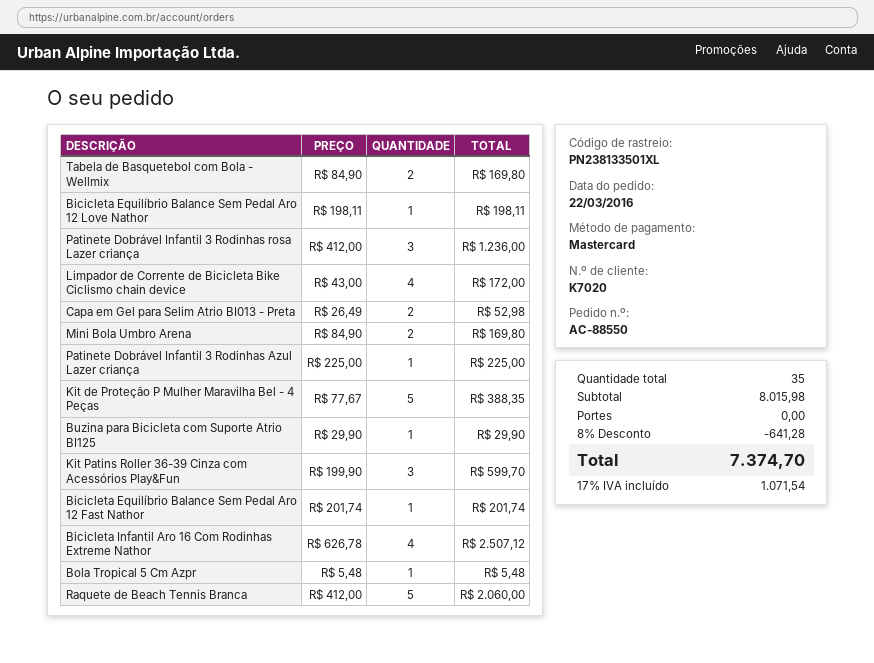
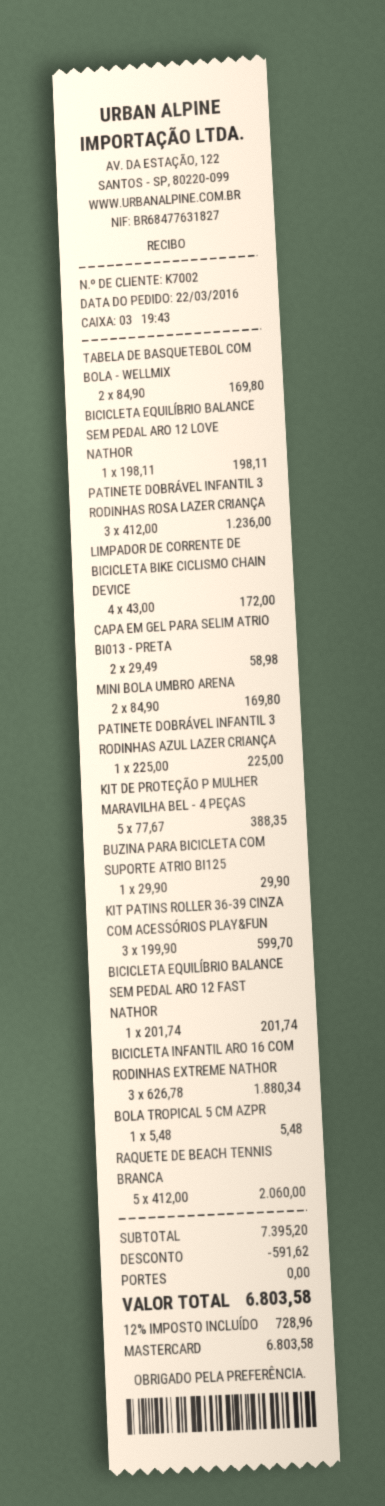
customer number: K7020 -> K7002
Capa em Gel para Selim Atrio BI013 - Preta: 2 x 26.49 = 52.98 -> 2 x 29.49 = 58.98
Bicicleta Infantil Aro 16 Com Rodinhas Extreme Nathor: 4 x 626.78 = 2507.12 -> 3 x 626.78 = 1880.34
subtotal: 8015.98 -> 7395.20
discount: 641.28 -> 591.62
tax: 17% = 1071.54 -> 12% = 728.96
total: 7374.70 -> 6803.58

